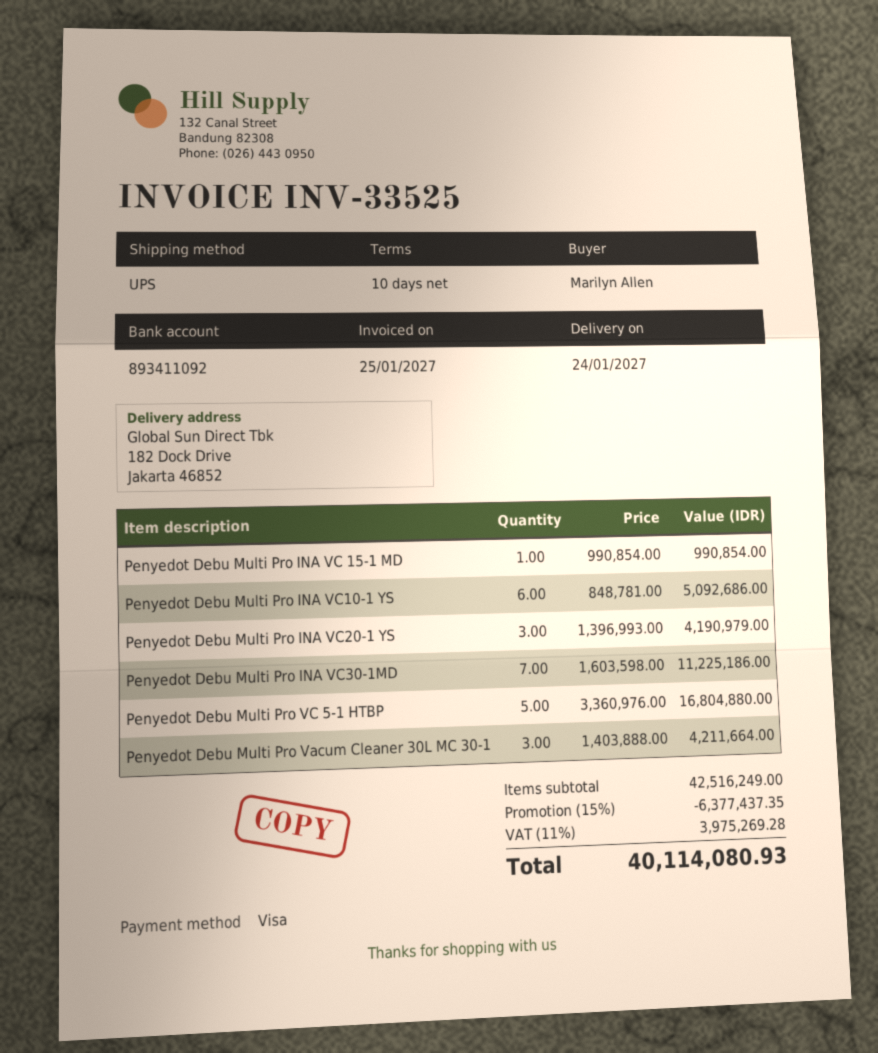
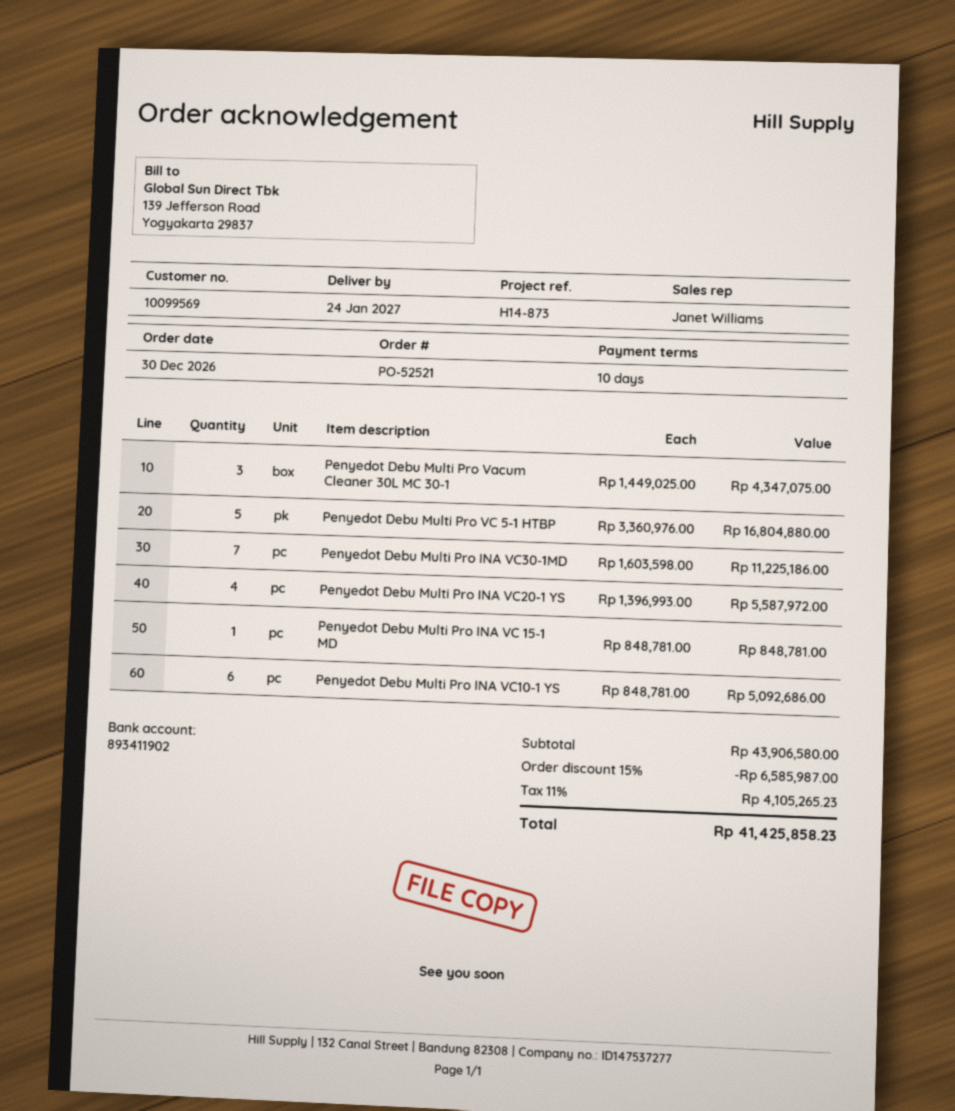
bank account: 893411092 -> 893411902
Penyedot Debu Multi Pro INA VC 15-1 MD: 1 x 990854.00 = 990854.00 -> 1 x 848781.00 = 848781.00
Penyedot Debu Multi Pro INA VC20-1 YS: 3 x 1396993.00 = 4190979.00 -> 4 x 1396993.00 = 5587972.00
Penyedot Debu Multi Pro Vacum Cleaner 30L MC 30-1: 3 x 1403888.00 = 4211664.00 -> 3 x 1449025.00 = 4347075.00
subtotal: 42516249.00 -> 43906580.00
discount: 15% = 6377437.35 -> 15% = 6585987.00
tax: 11% = 3975269.28 -> 11% = 4105265.23
total: 40114080.93 -> 41425858.23

